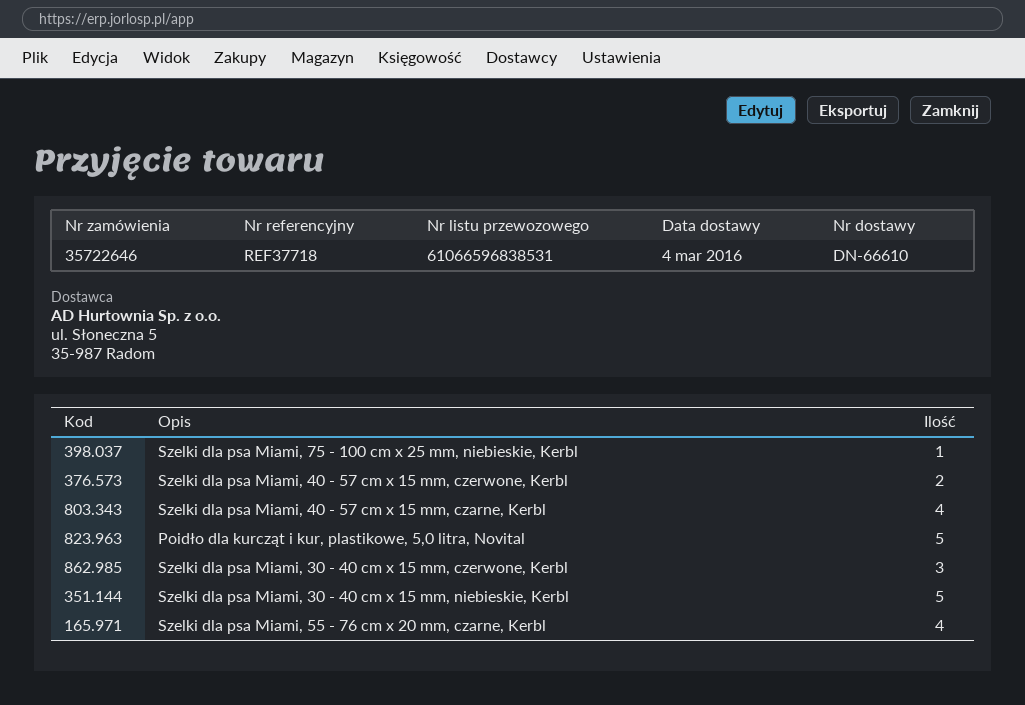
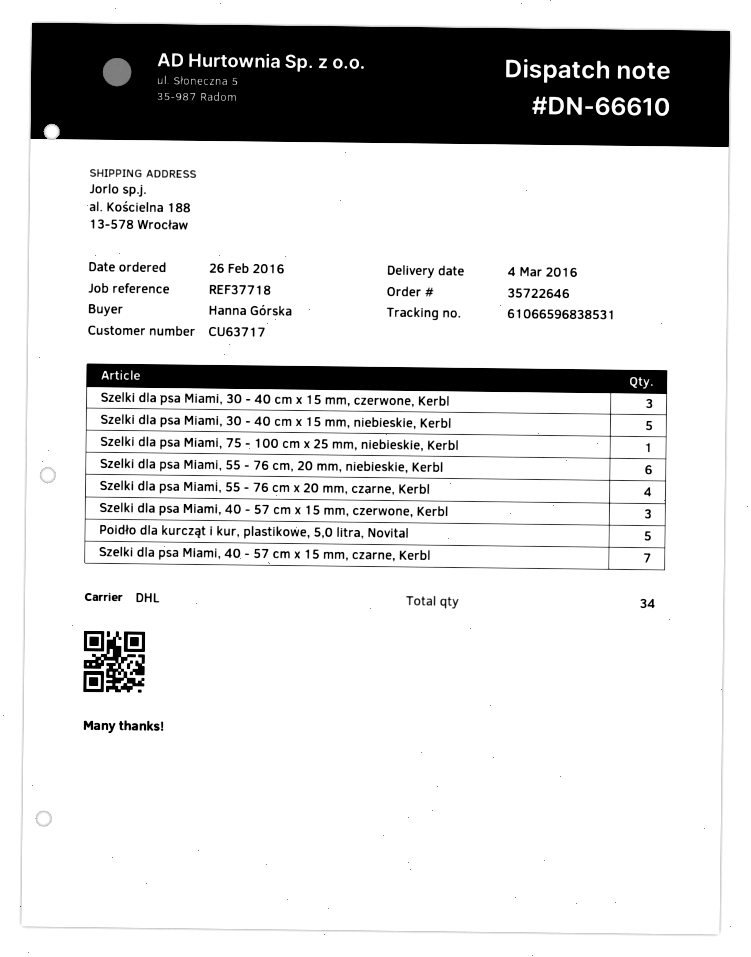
Szelki dla psa Miami, 40 - 57 cm x 15 mm, czerwone, Kerbl: 2 -> 3
Szelki dla psa Miami, 40 - 57 cm x 15 mm, czarne, Kerbl: 4 -> 7
Szelki dla psa Miami, 55 - 76 cm, 20 mm, niebieskie, Kerbl: none -> 6

